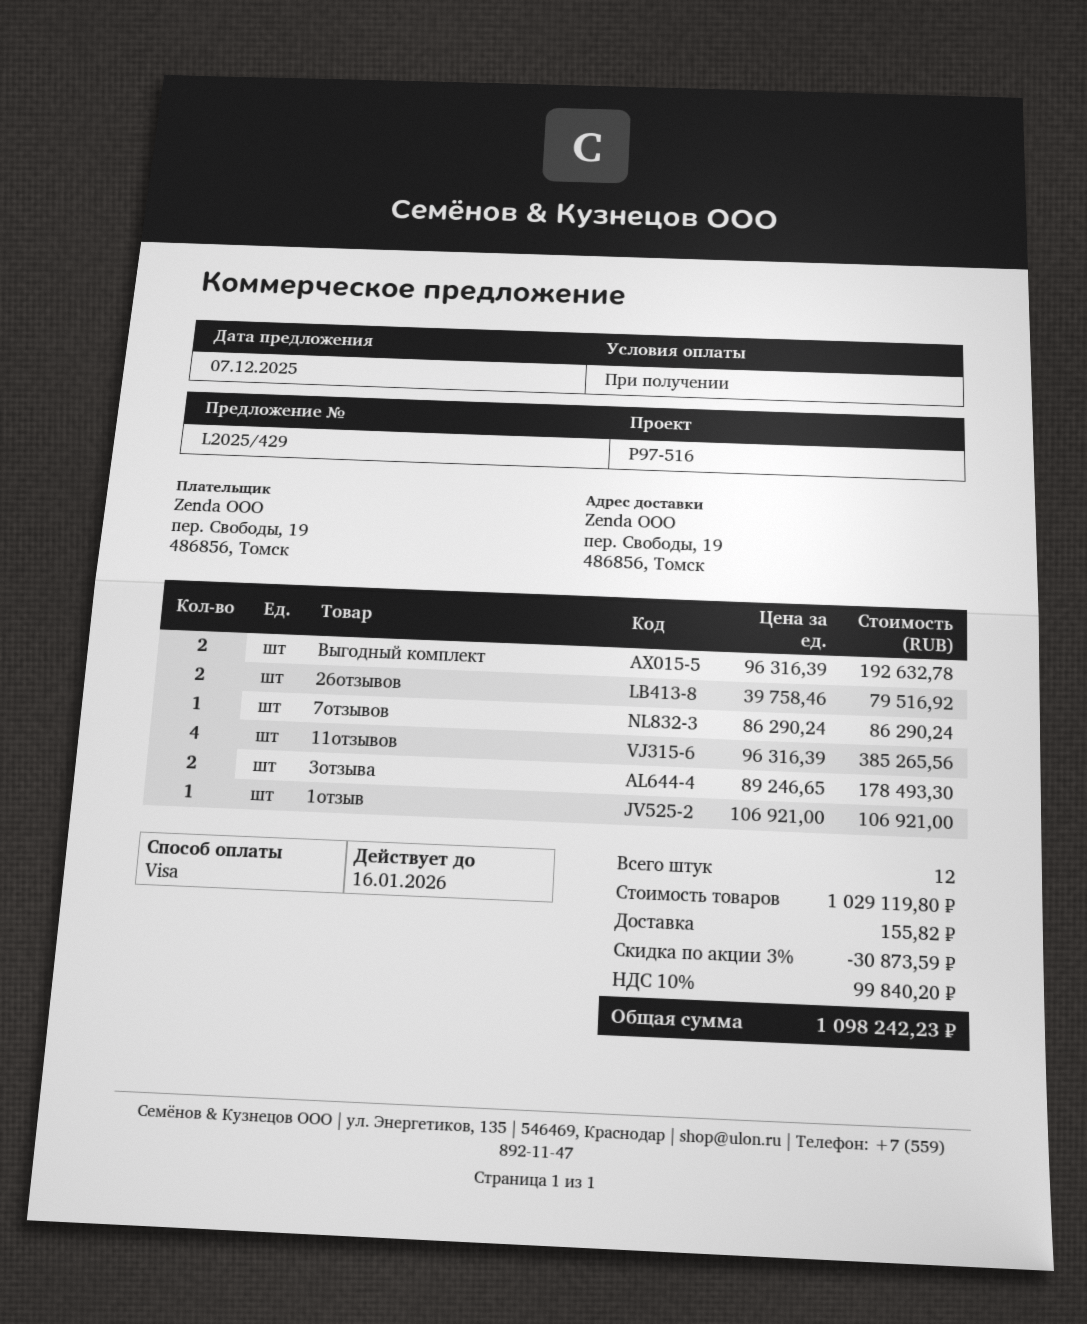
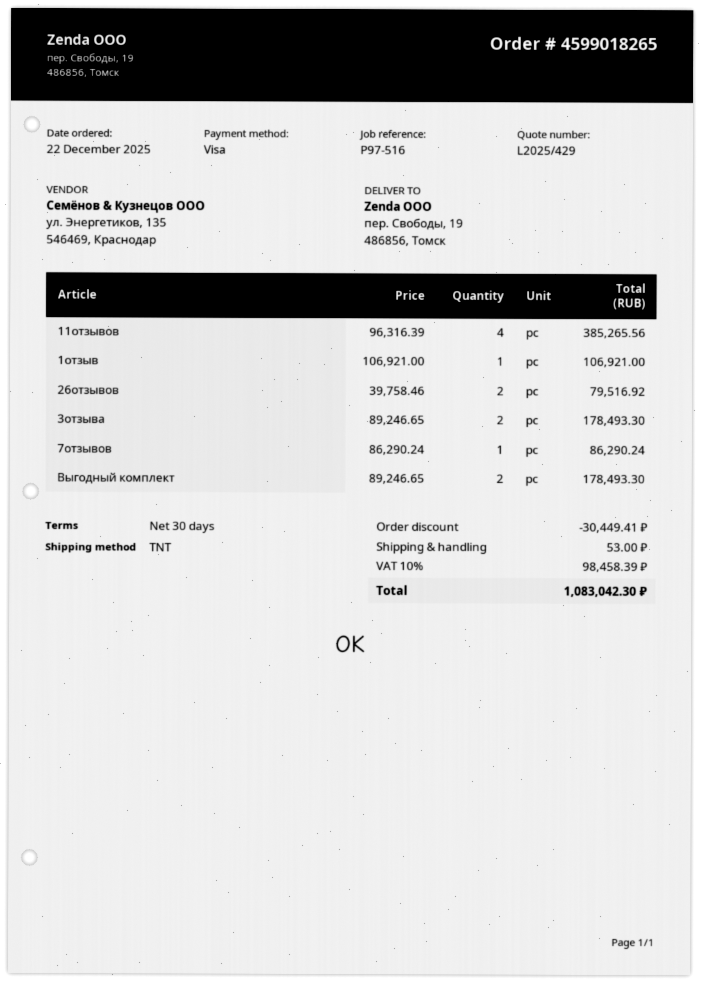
payment terms: on receipt -> 30 days
Выгодный комплект: 2 x 96316.39 = 192632.78 -> 2 x 89246.65 = 178493.30
discount: 30873.59 -> 30449.41
shipping: 155.82 -> 53.00
tax: 10% = 99840.20 -> 10% = 98458.39
total: 1098242.23 -> 1083042.30

